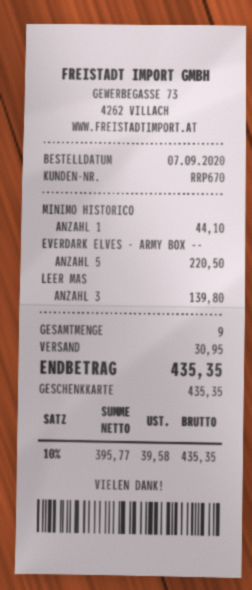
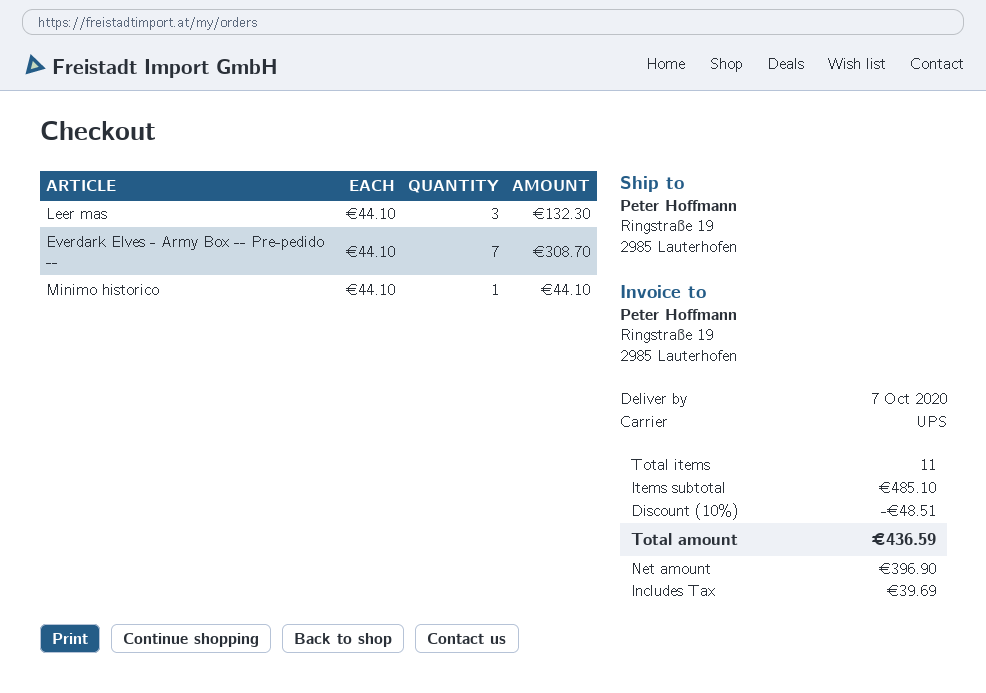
EVERDARK ELVES - ARMY BOX --: 5 for 220.50 -> 7 for 308.70
LEER MAS: 3 for 139.80 -> 3 for 132.30
total quantity: 9 -> 11
discount: none -> 10% = 48.51
shipping: 30.95 -> none
net: 395.77 -> 396.90
tax: 39.58 -> 39.69
total: 435.35 -> 436.59

